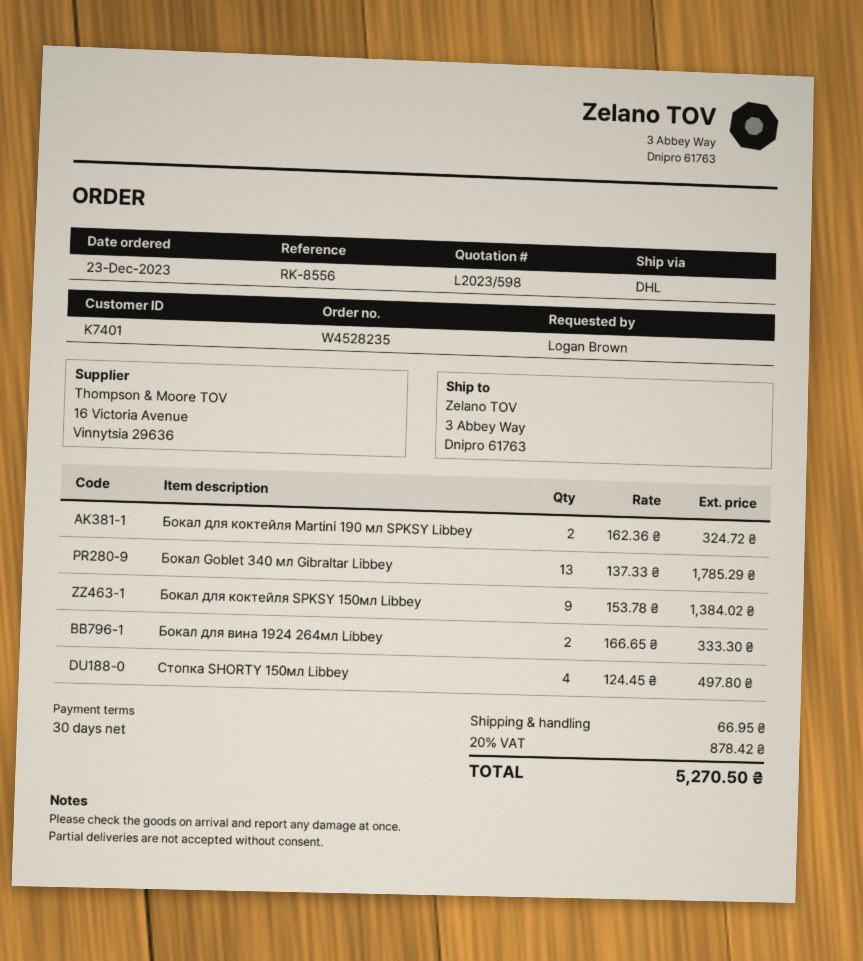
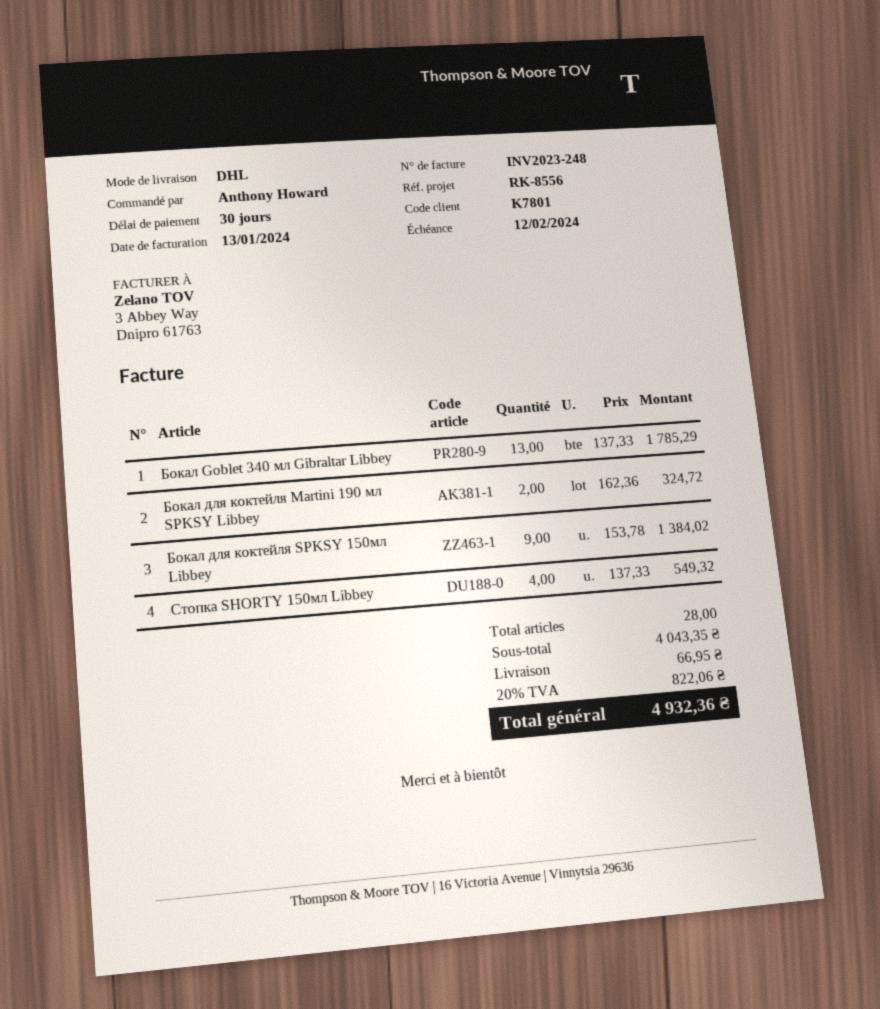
customer number: K7401 -> K7801
ordered by: Logan Brown -> Anthony Howard
Бокал для вина 1924 264мл Libbey: 2 x 166.65 = 333.30 -> none
Стопка SHORTY 150мл Libbey: 4 x 124.45 = 497.80 -> 4 x 137.33 = 549.32
tax: 20% = 878.42 -> 20% = 822.06
total: 5270.50 -> 4932.36

